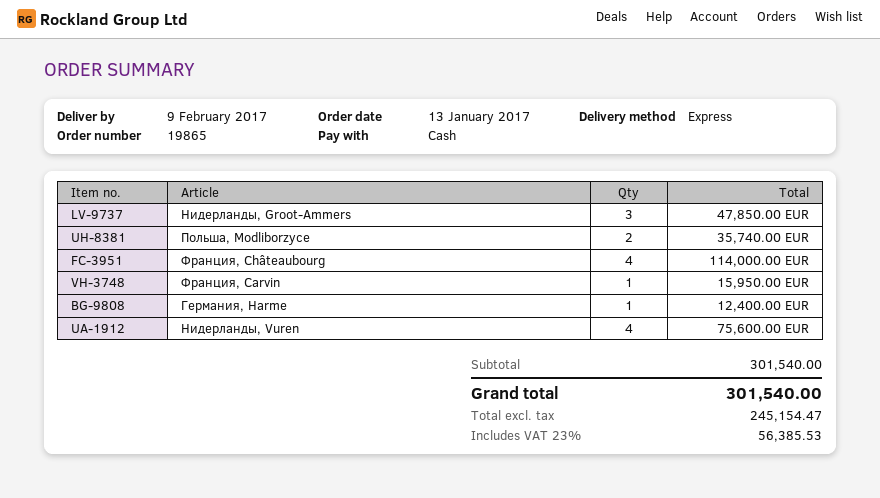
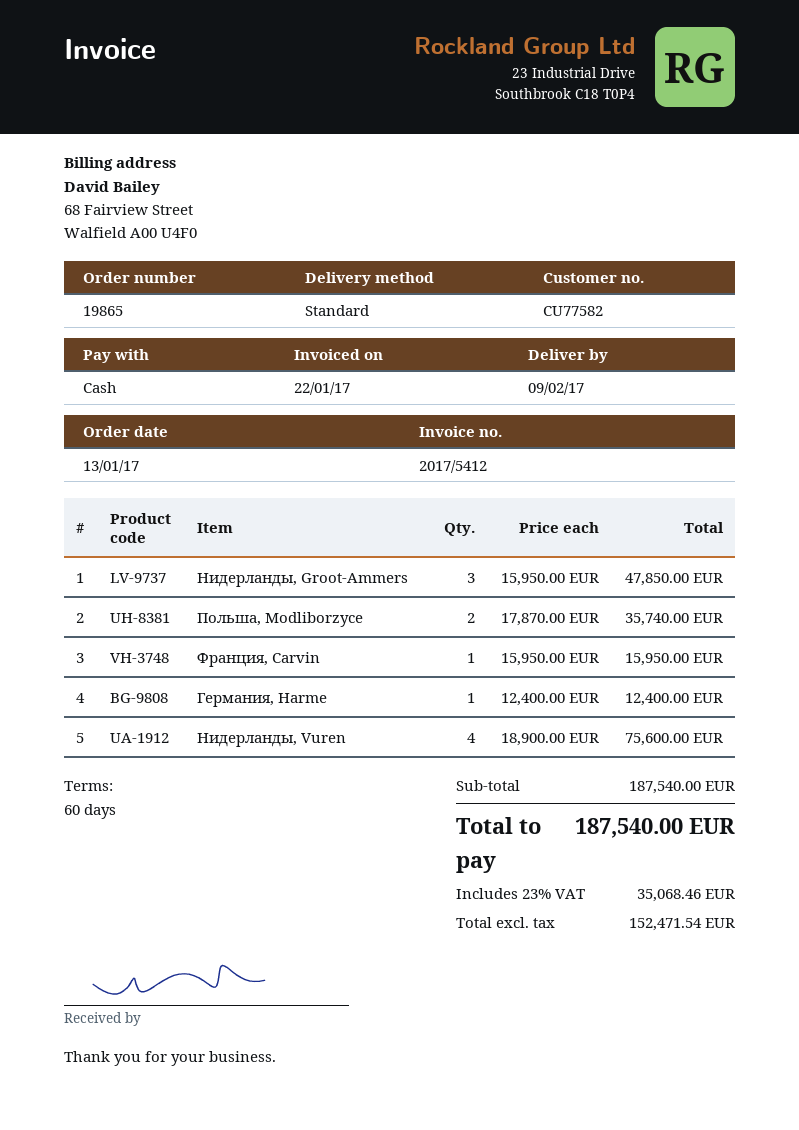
shipping method: express -> standard
Франция, Châteaubourg: 4 for 114000.00 -> none
subtotal: 301540.00 -> 187540.00
net: 245154.47 -> 152471.54
tax: 23% = 56385.53 -> 23% = 35068.46
total: 301540.00 -> 187540.00

